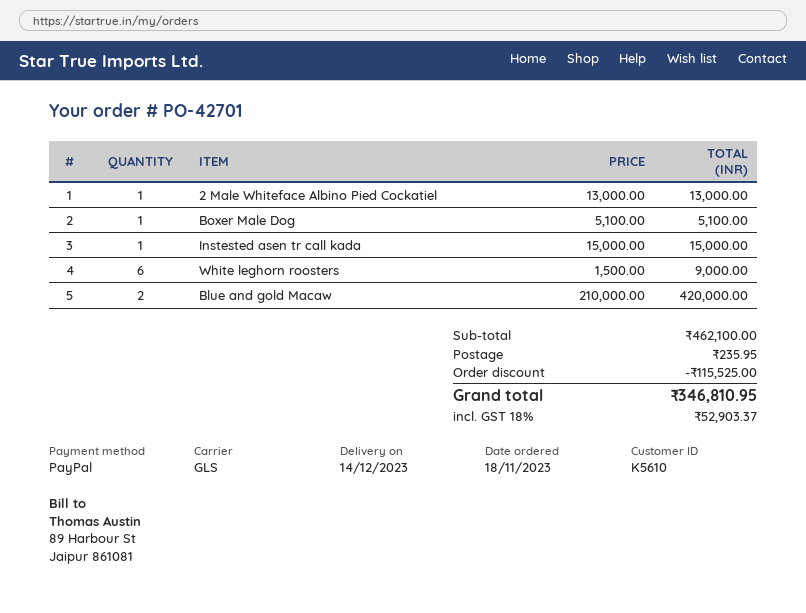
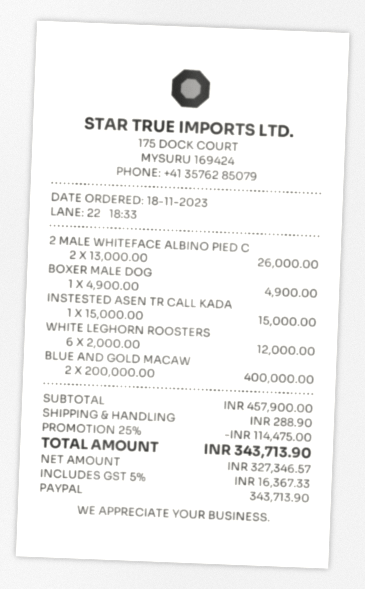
2 Male Whiteface Albino Pied Cockatiel: 1 x 13000.00 = 13000.00 -> 2 x 13000.00 = 26000.00
Boxer Male Dog: 1 x 5100.00 = 5100.00 -> 1 x 4900.00 = 4900.00
White leghorn roosters: 6 x 1500.00 = 9000.00 -> 6 x 2000.00 = 12000.00
Blue and gold Macaw: 2 x 210000.00 = 420000.00 -> 2 x 200000.00 = 400000.00
subtotal: 462100.00 -> 457900.00
discount: 115525.00 -> 114475.00
shipping: 235.95 -> 288.90
tax: 18% = 52903.37 -> 5% = 16367.33
total: 346810.95 -> 343713.90

